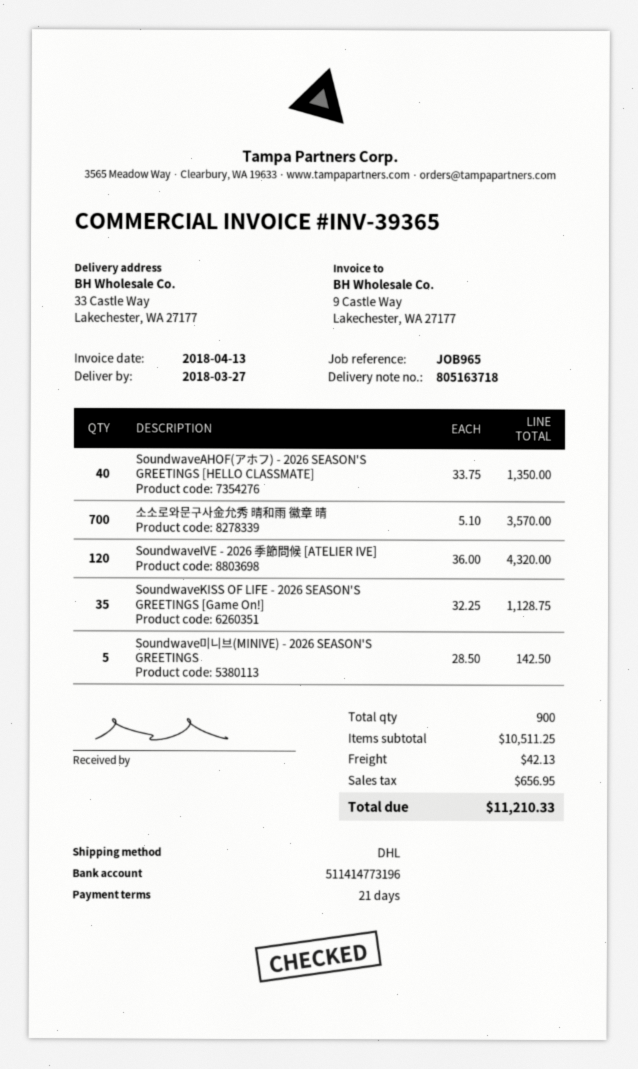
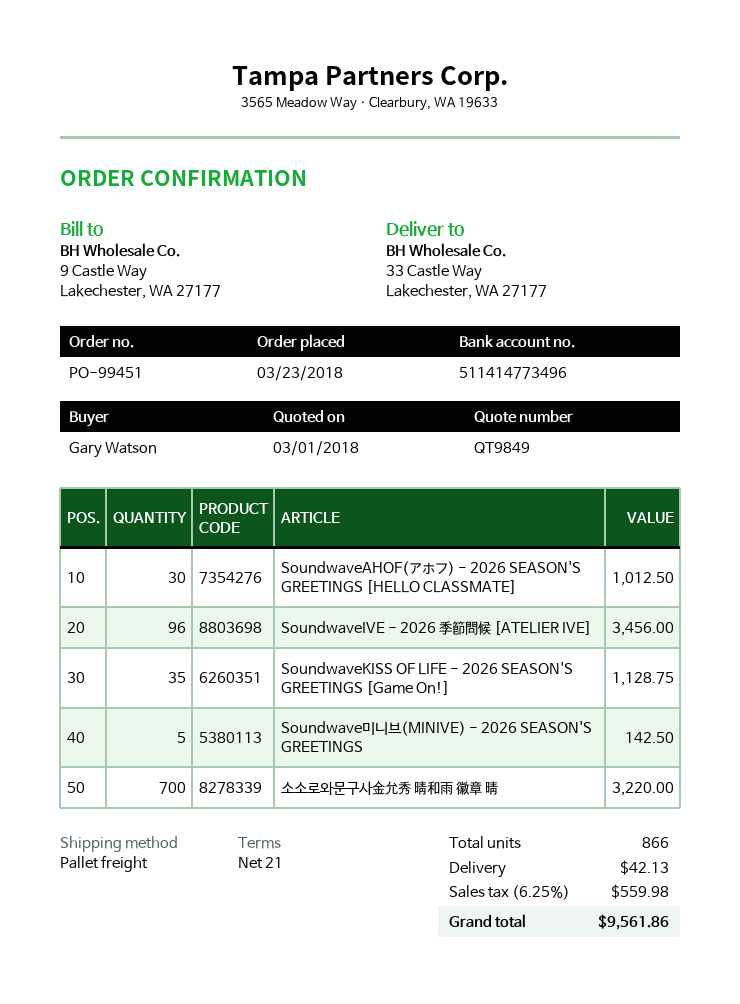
bank account: 511414773196 -> 511414773496
shipping method: DHL -> pallet freight
SoundwaveAHOF(アホフ) - 2026 SEASON'S GREETINGS [HELLO CLASSMATE]: 40 for 1350.00 -> 30 for 1012.50
소소로와문구사金允秀 晴和雨 徽章 晴: 700 for 3570.00 -> 700 for 3220.00
SoundwaveIVE - 2026 季節問候 [ATELIER IVE]: 120 for 4320.00 -> 96 for 3456.00
total quantity: 900 -> 866
tax: 656.95 -> 559.98
total: 11210.33 -> 9561.86

